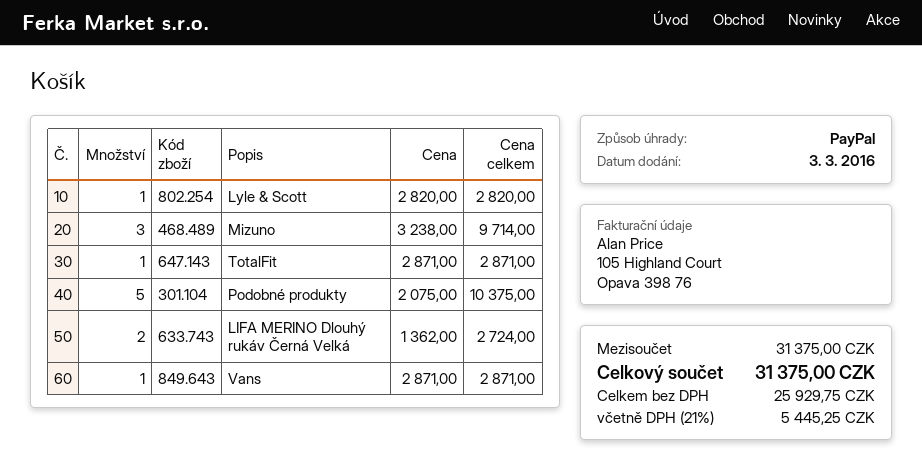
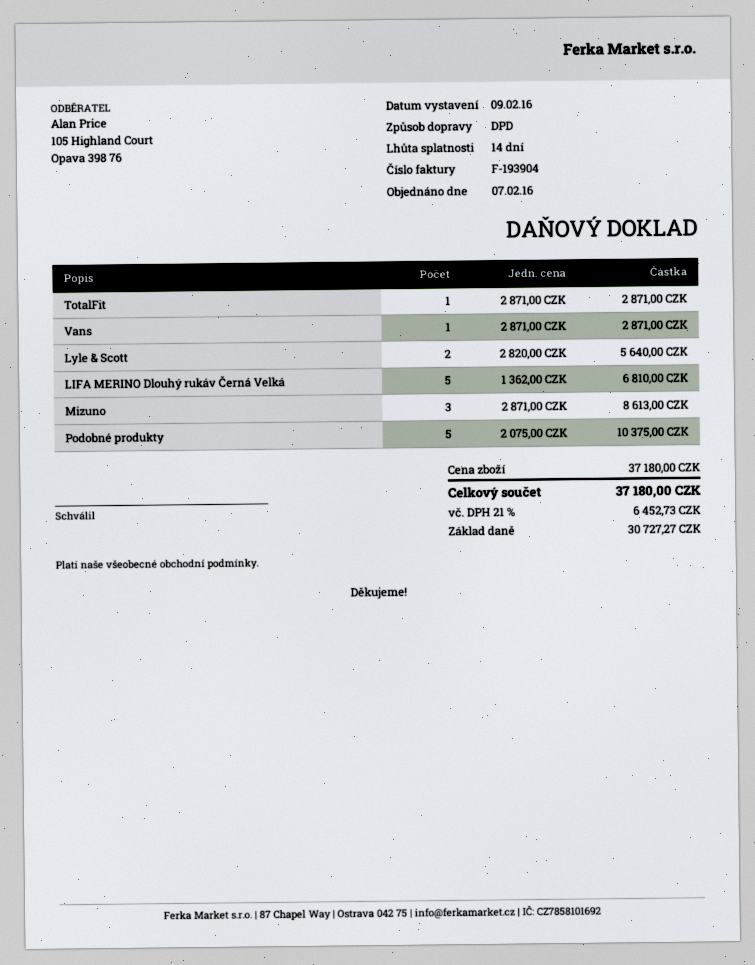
Lyle & Scott: 1 x 2820.00 = 2820.00 -> 2 x 2820.00 = 5640.00
Mizuno: 3 x 3238.00 = 9714.00 -> 3 x 2871.00 = 8613.00
LIFA MERINO Dlouhý rukáv Černá Velká: 2 x 1362.00 = 2724.00 -> 5 x 1362.00 = 6810.00
subtotal: 31375.00 -> 37180.00
net: 25929.75 -> 30727.27
tax: 21% = 5445.25 -> 21% = 6452.73
total: 31375.00 -> 37180.00

